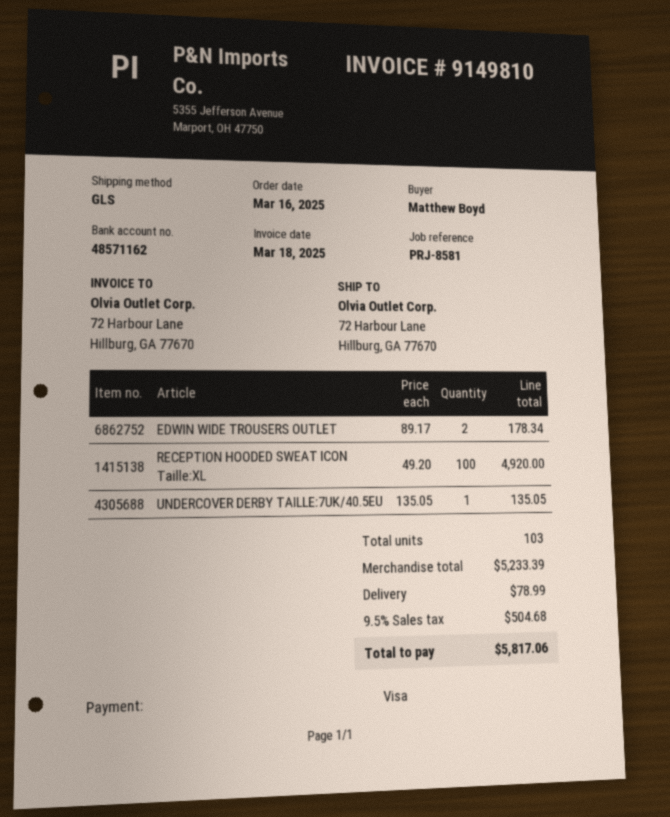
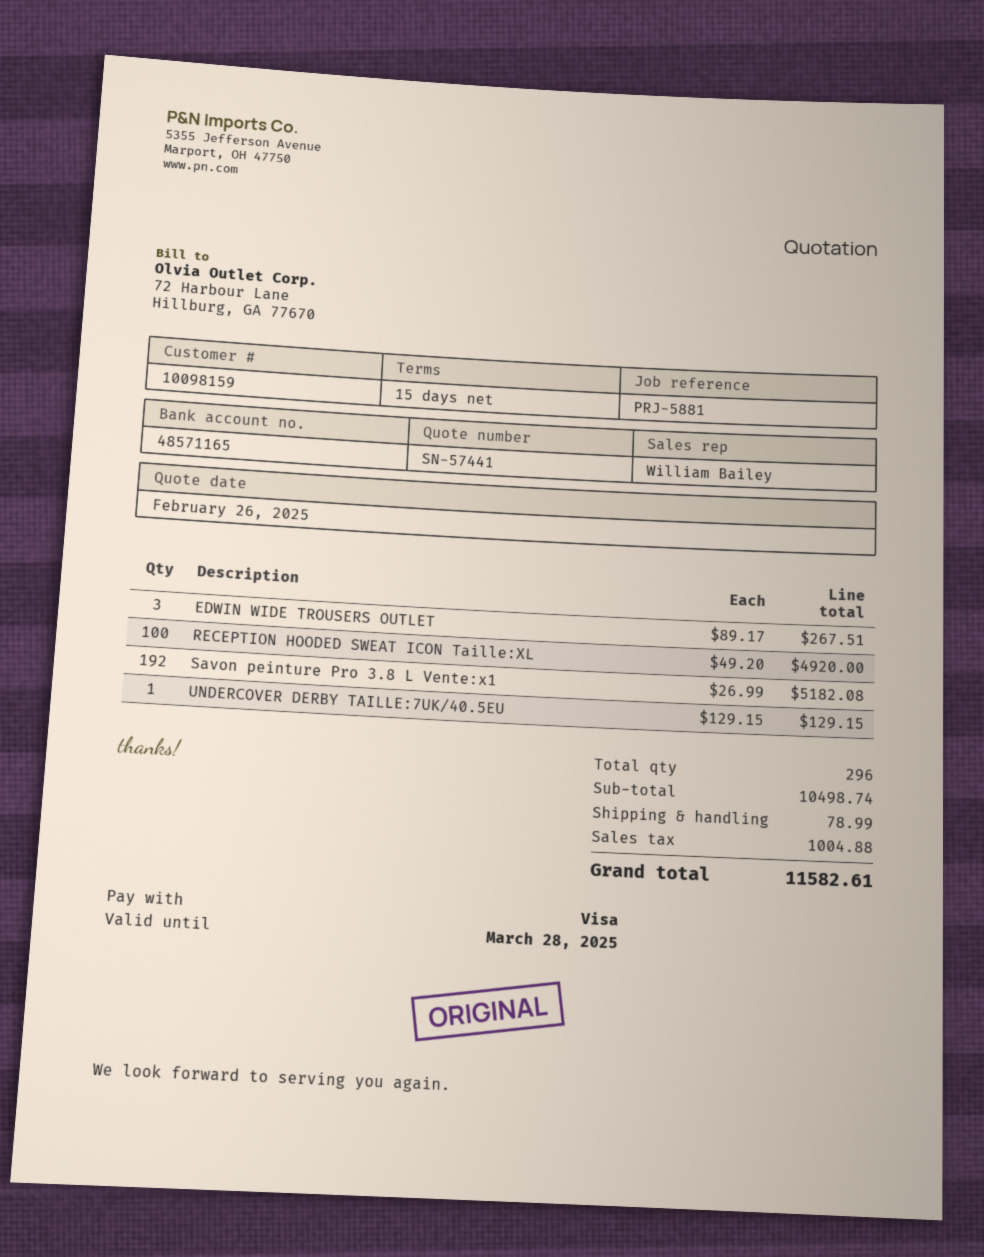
reference: PRJ-8581 -> PRJ-5881
bank account: 48571162 -> 48571165
EDWIN WIDE TROUSERS OUTLET: 2 x 89.17 = 178.34 -> 3 x 89.17 = 267.51
UNDERCOVER DERBY TAILLE:7UK/40.5EU: 1 x 135.05 = 135.05 -> 1 x 129.15 = 129.15
Savon peinture Pro 3.8 L Vente:x1: none -> 192 x 26.99 = 5182.08
total quantity: 103 -> 296
subtotal: 5233.39 -> 10498.74
tax: 504.68 -> 1004.88
total: 5817.06 -> 11582.61

